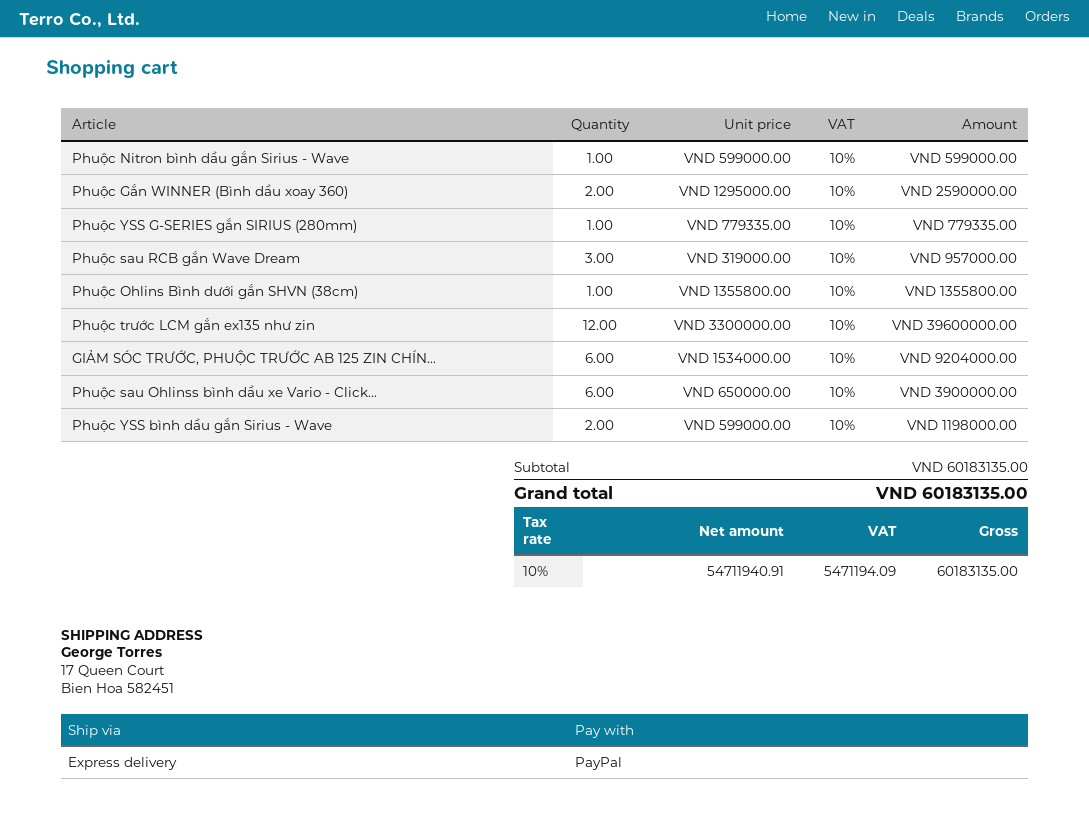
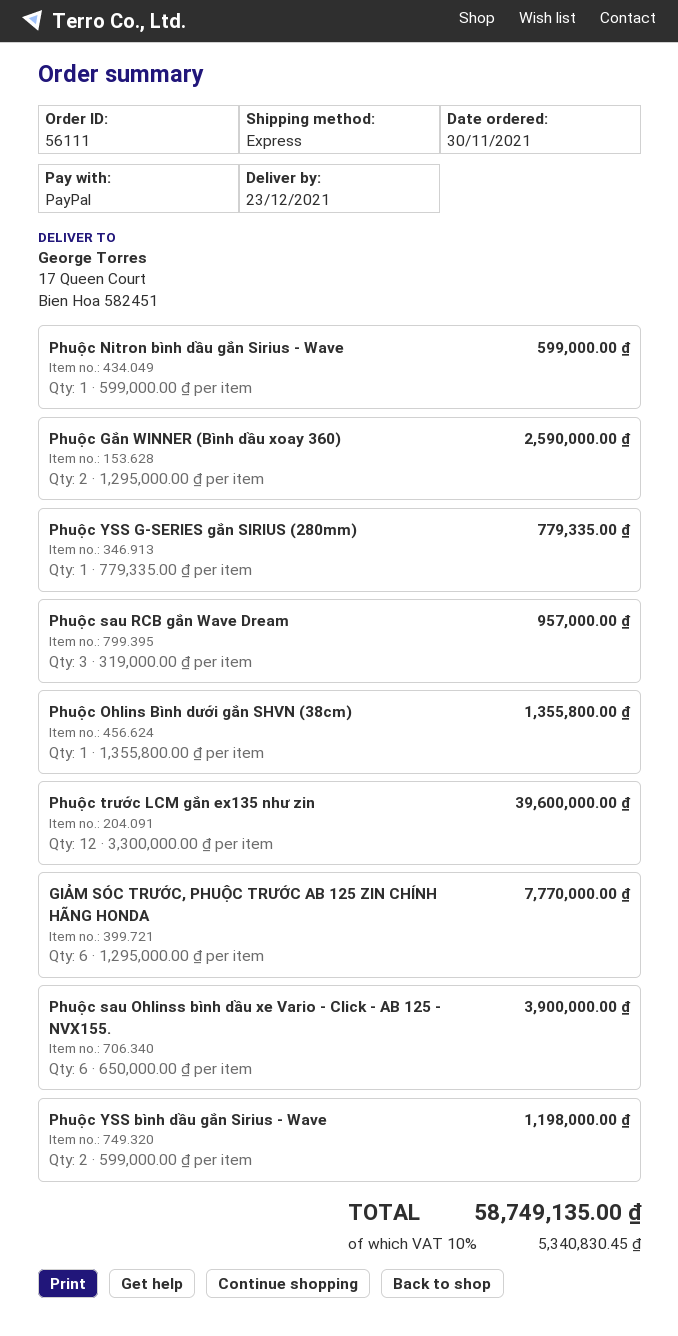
GIẢM SÓC TRƯỚC, PHUỘC TRƯỚC AB 125 ZIN CHÍN...: 6 x 1534000.00 = 9204000.00 -> 6 x 1295000.00 = 7770000.00
tax: 10% = 5471194.09 -> 10% = 5340830.45
total: 60183135.00 -> 58749135.00

